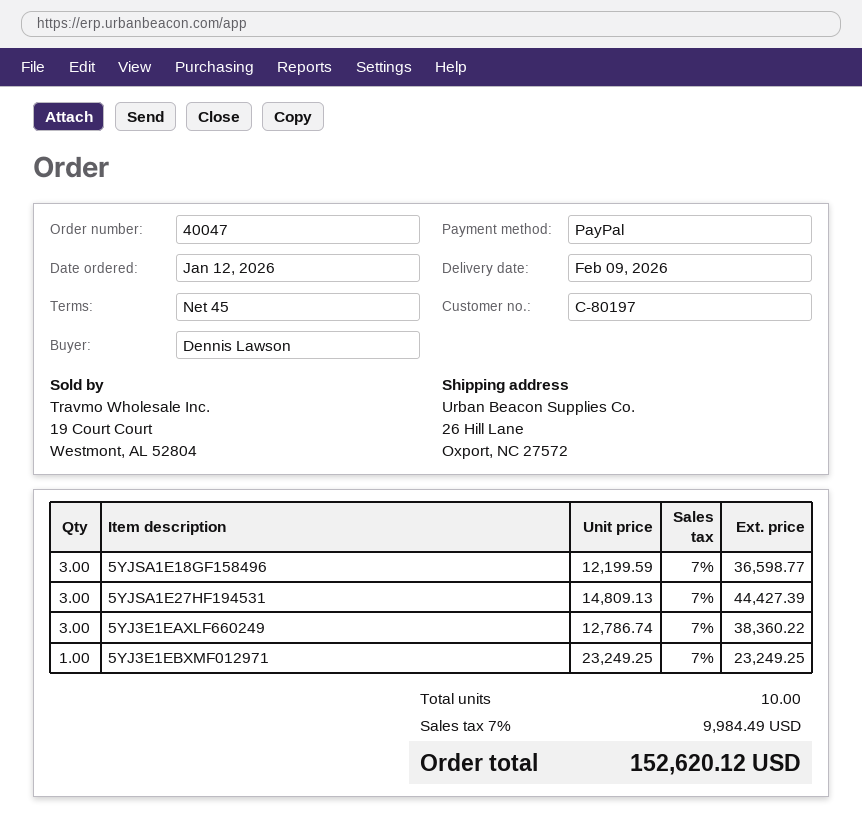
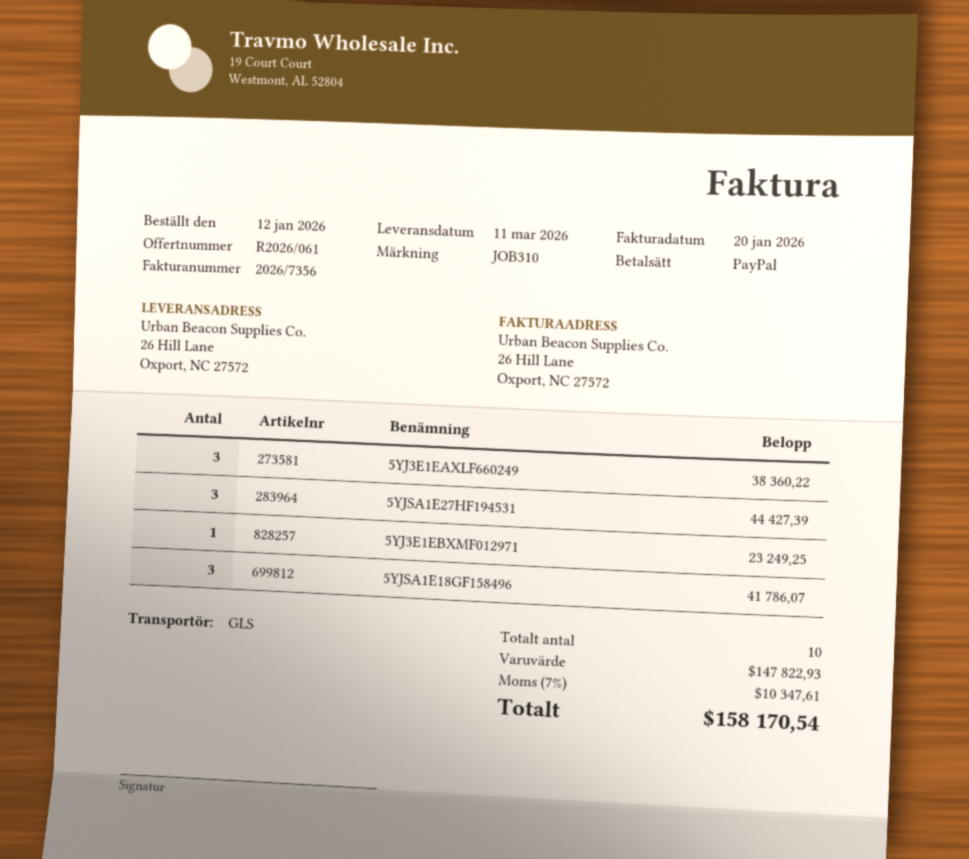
delivery date: 2026-02-09 -> 2026-03-11
5YJSA1E18GF158496: 3 for 36598.77 -> 3 for 41786.07
tax: 7% = 9984.49 -> 7% = 10347.61
total: 152620.12 -> 158170.54

